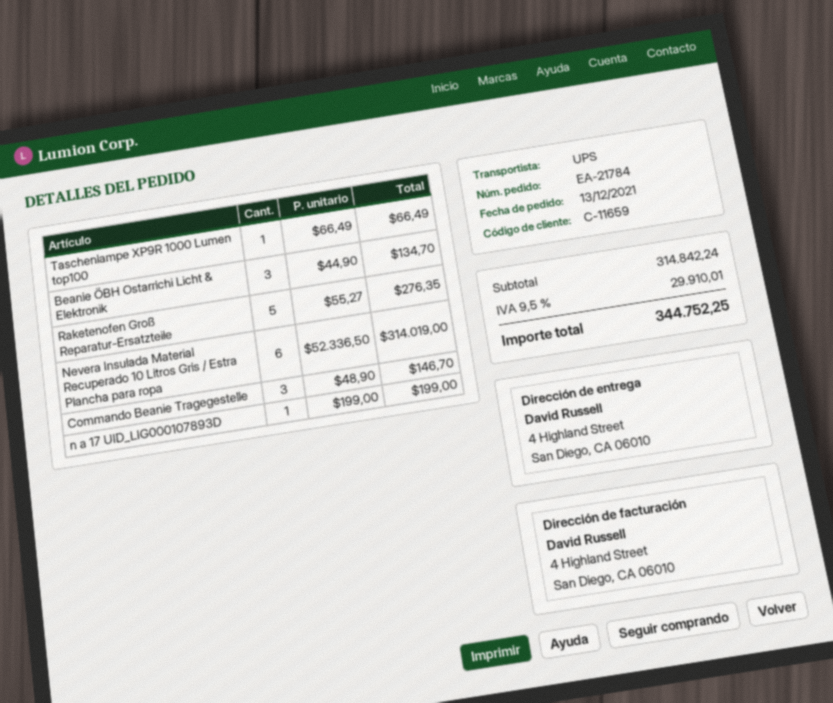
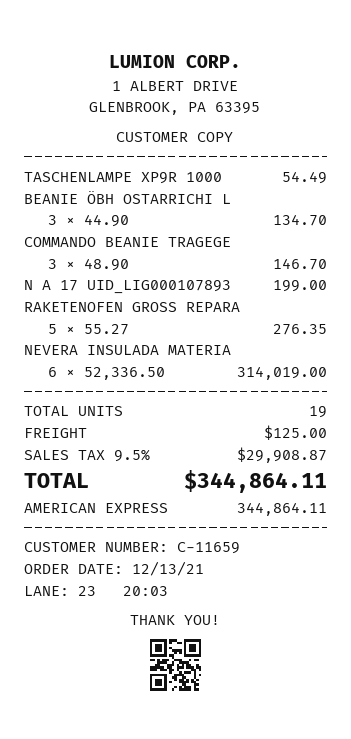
Taschenlampe XP9R 1000 Lumen top100: 1 x 66.49 = 66.49 -> 1 x 54.49 = 54.49
shipping: none -> 125.00
tax: 9.5% = 29910.01 -> 9.5% = 29908.87
total: 344752.25 -> 344864.11

